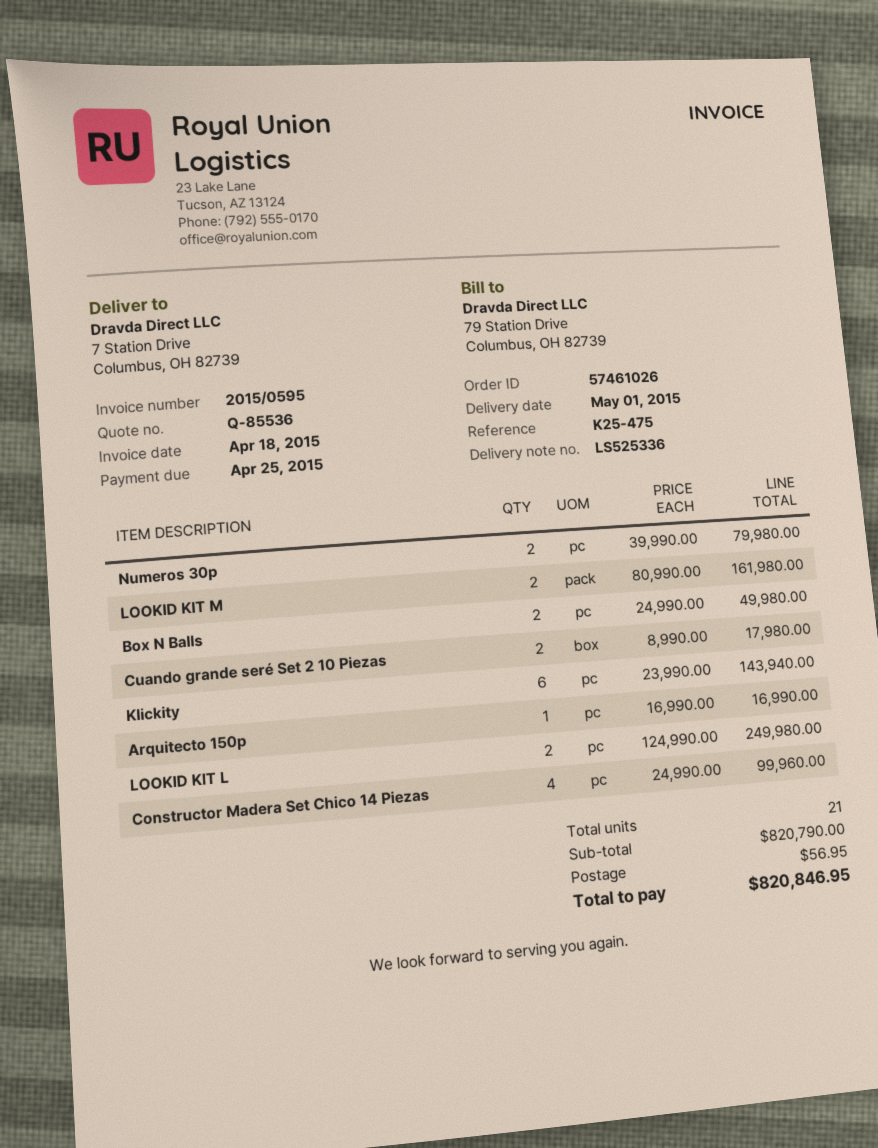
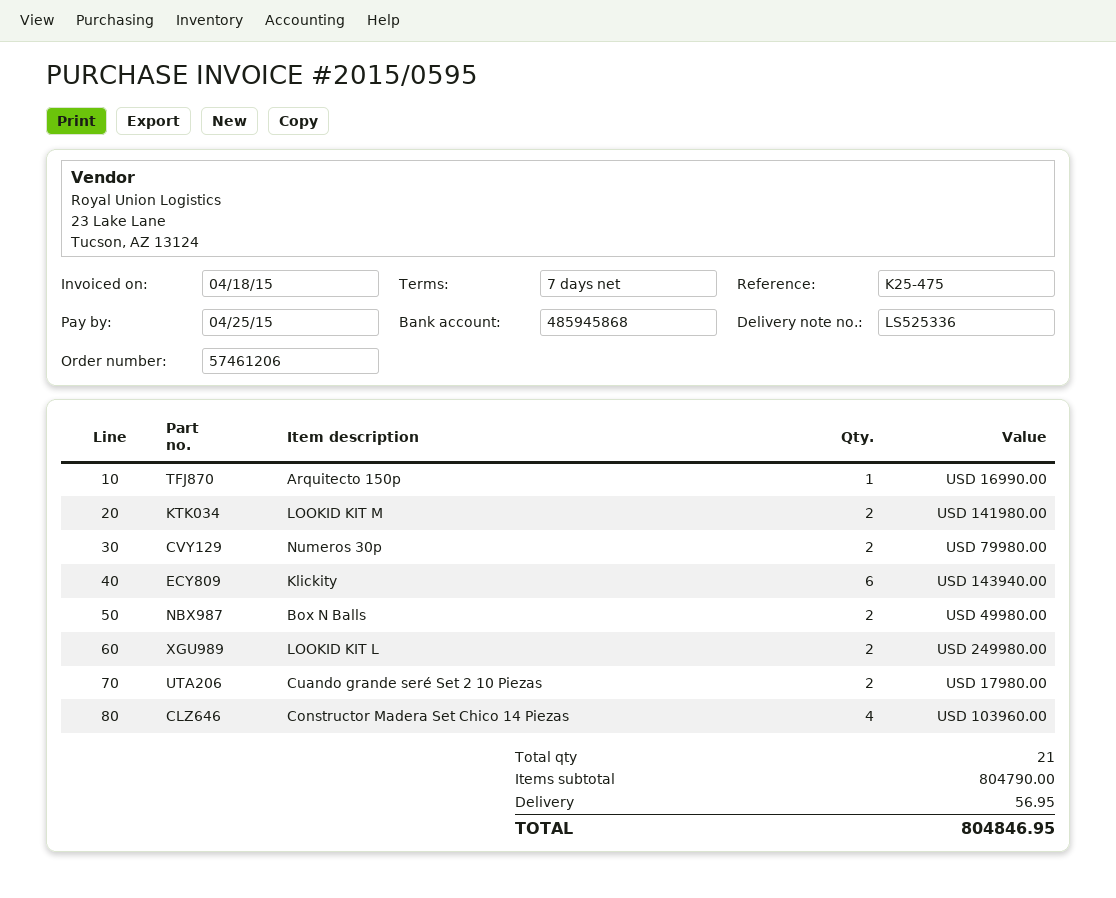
order number: 57461026 -> 57461206
LOOKID KIT M: 2 for 161980.00 -> 2 for 141980.00
Constructor Madera Set Chico 14 Piezas: 4 for 99960.00 -> 4 for 103960.00
subtotal: 820790.00 -> 804790.00
total: 820846.95 -> 804846.95

